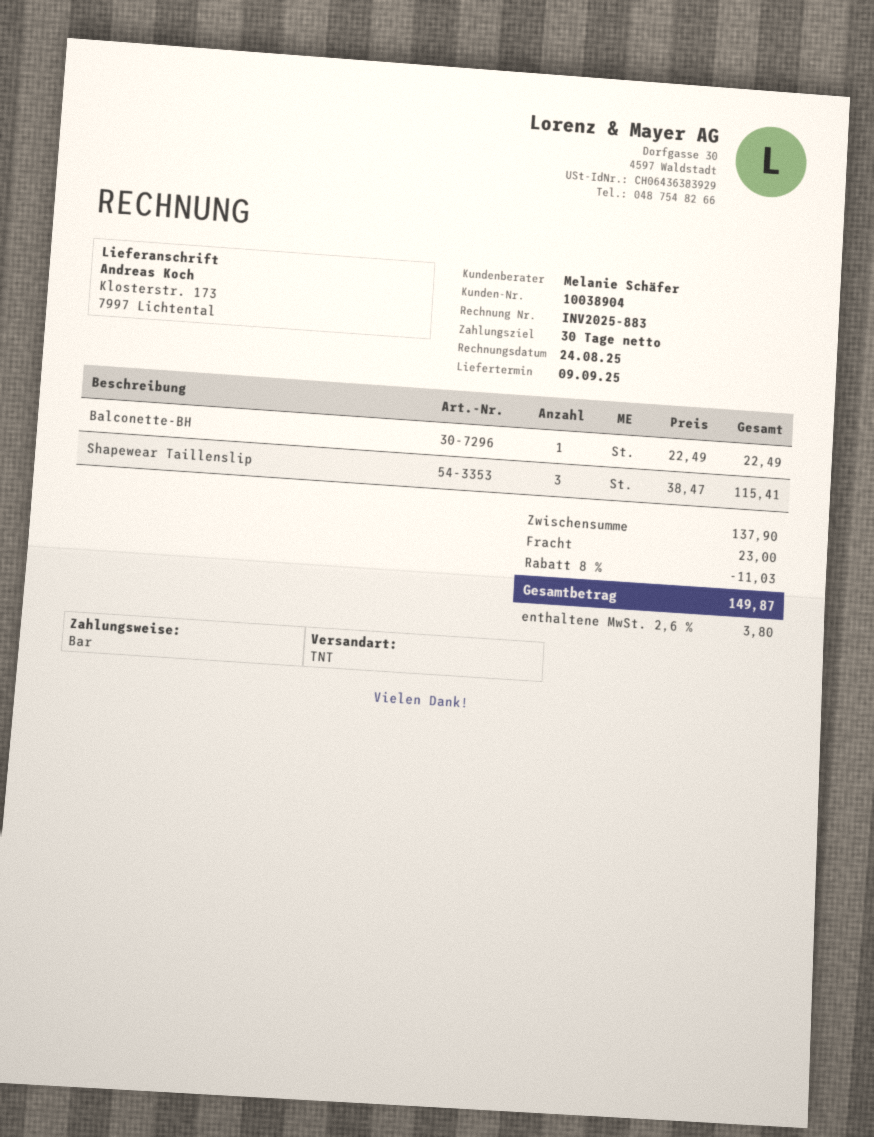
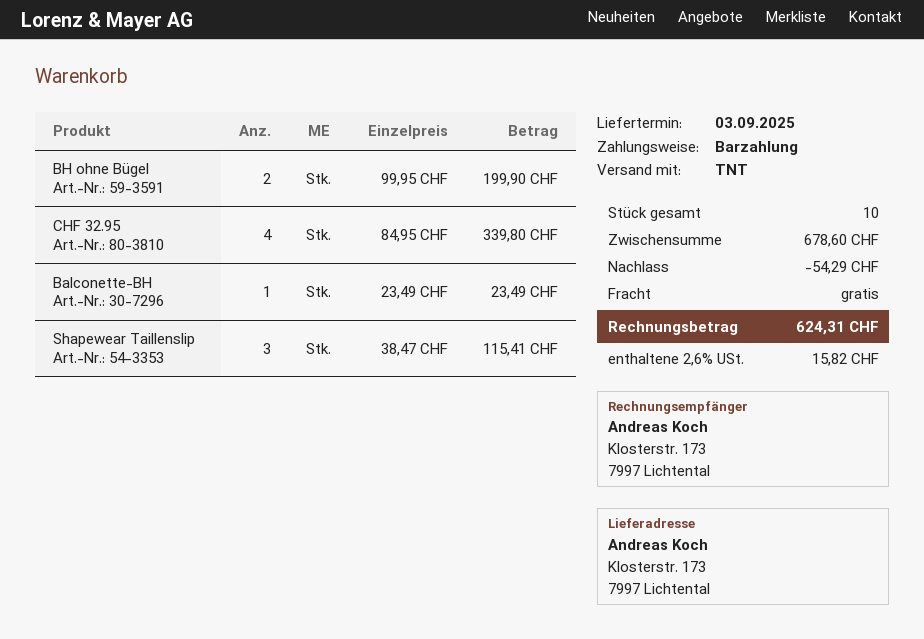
delivery date: 2025-09-09 -> 2025-09-03
Balconette-BH: 1 x 22.49 = 22.49 -> 1 x 23.49 = 23.49
BH ohne Bügel: none -> 2 x 99.95 = 199.90
CHF 32.95: none -> 4 x 84.95 = 339.80
subtotal: 137.90 -> 678.60
discount: 11.03 -> 54.29
shipping: 23.00 -> 0.00
tax: 2.6% = 3.80 -> 2.6% = 15.82
total: 149.87 -> 624.31

